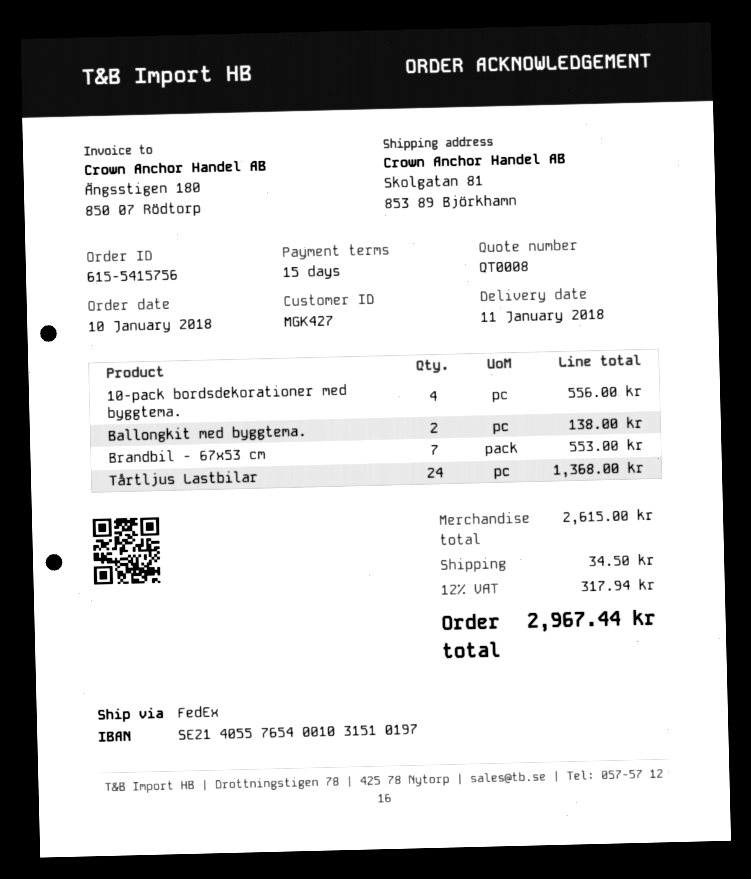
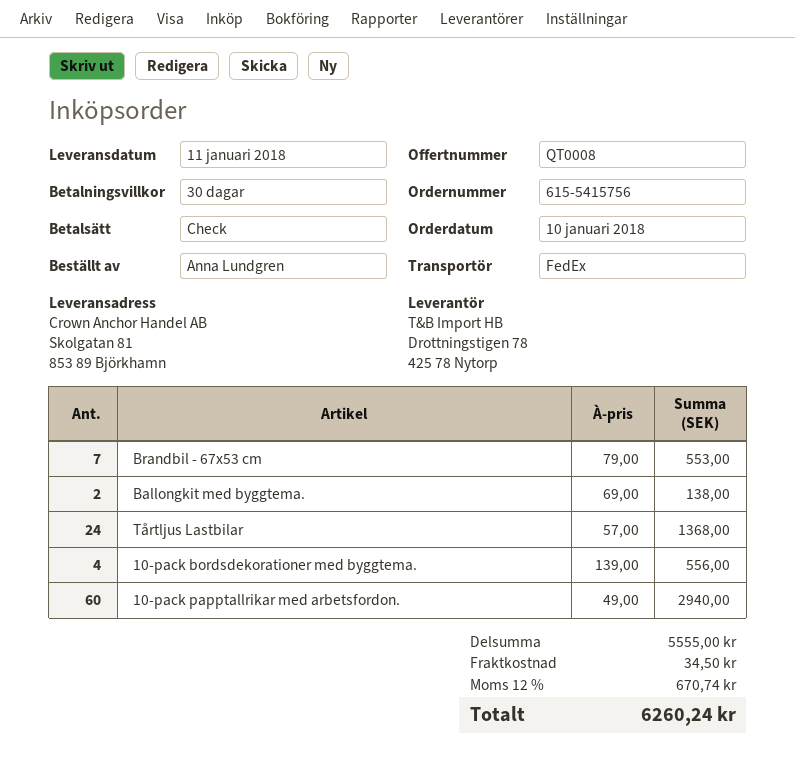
payment terms: 15 days -> 30 days
10-pack papptallrikar med arbetsfordon.: none -> 60 for 2940.00
subtotal: 2615.00 -> 5555.00
tax: 12% = 317.94 -> 12% = 670.74
total: 2967.44 -> 6260.24

